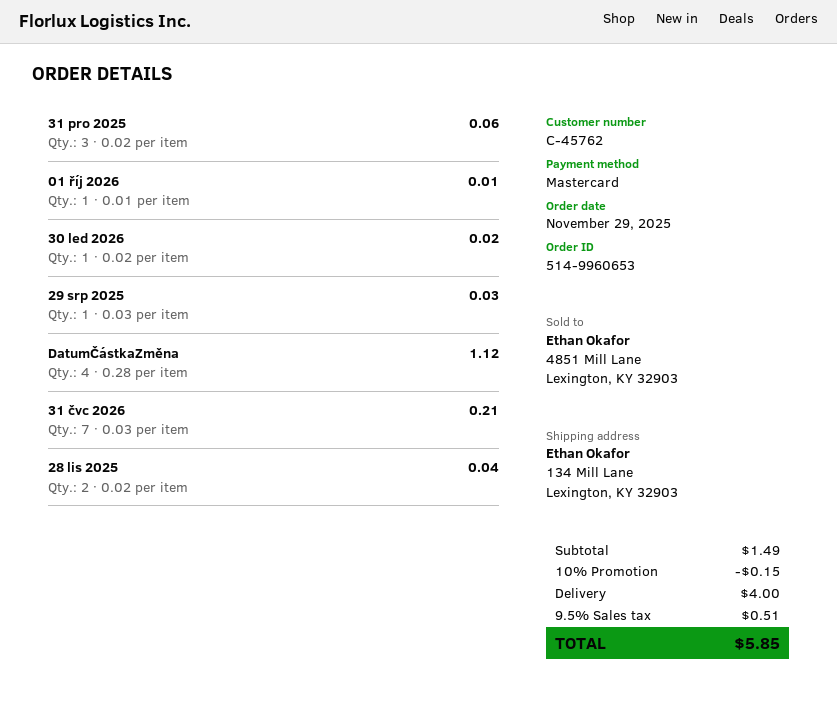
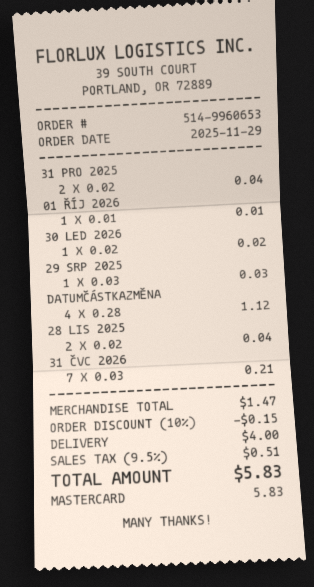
31 pro 2025: 3 x 0.02 = 0.06 -> 2 x 0.02 = 0.04
subtotal: 1.49 -> 1.47
total: 5.85 -> 5.83

